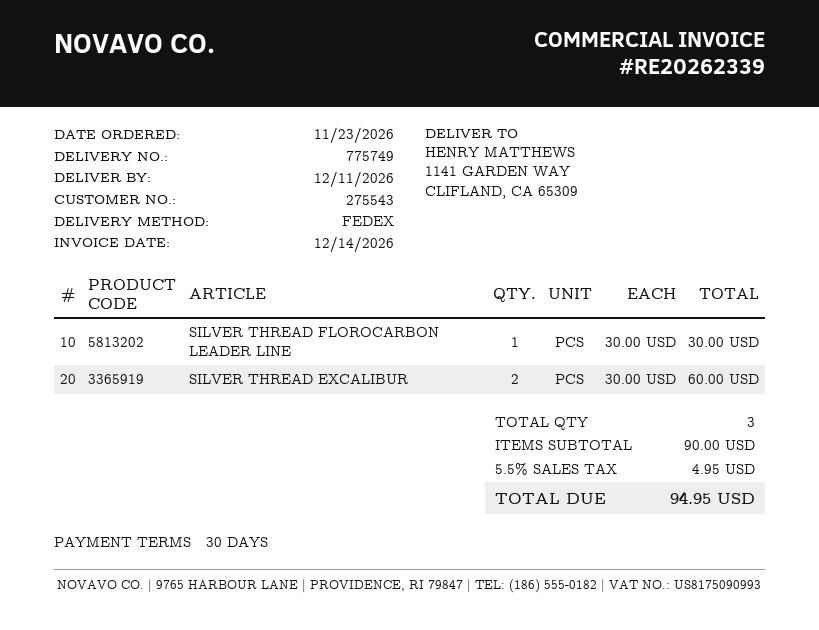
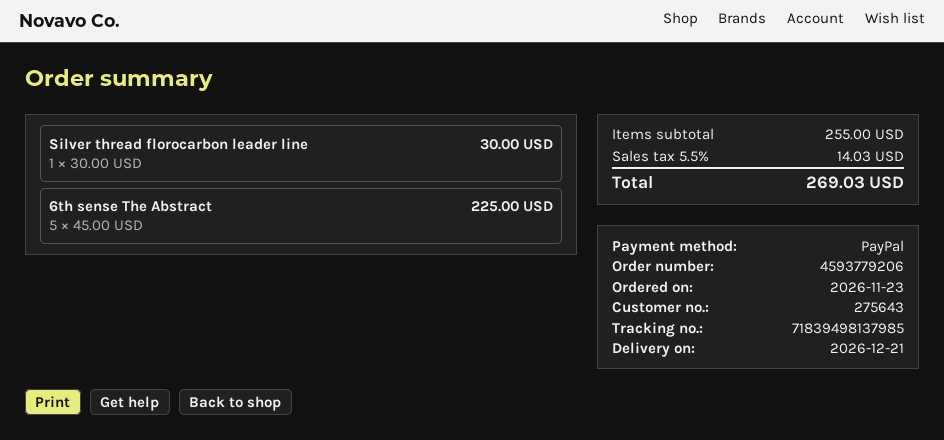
delivery date: 2026-12-11 -> 2026-12-21
customer number: 275543 -> 275643
SILVER THREAD EXCALIBUR: 2 x 30.00 = 60.00 -> none
6th sense The Abstract: none -> 5 x 45.00 = 225.00
subtotal: 90.00 -> 255.00
tax: 5.5% = 4.95 -> 5.5% = 14.03
total: 94.95 -> 269.03

